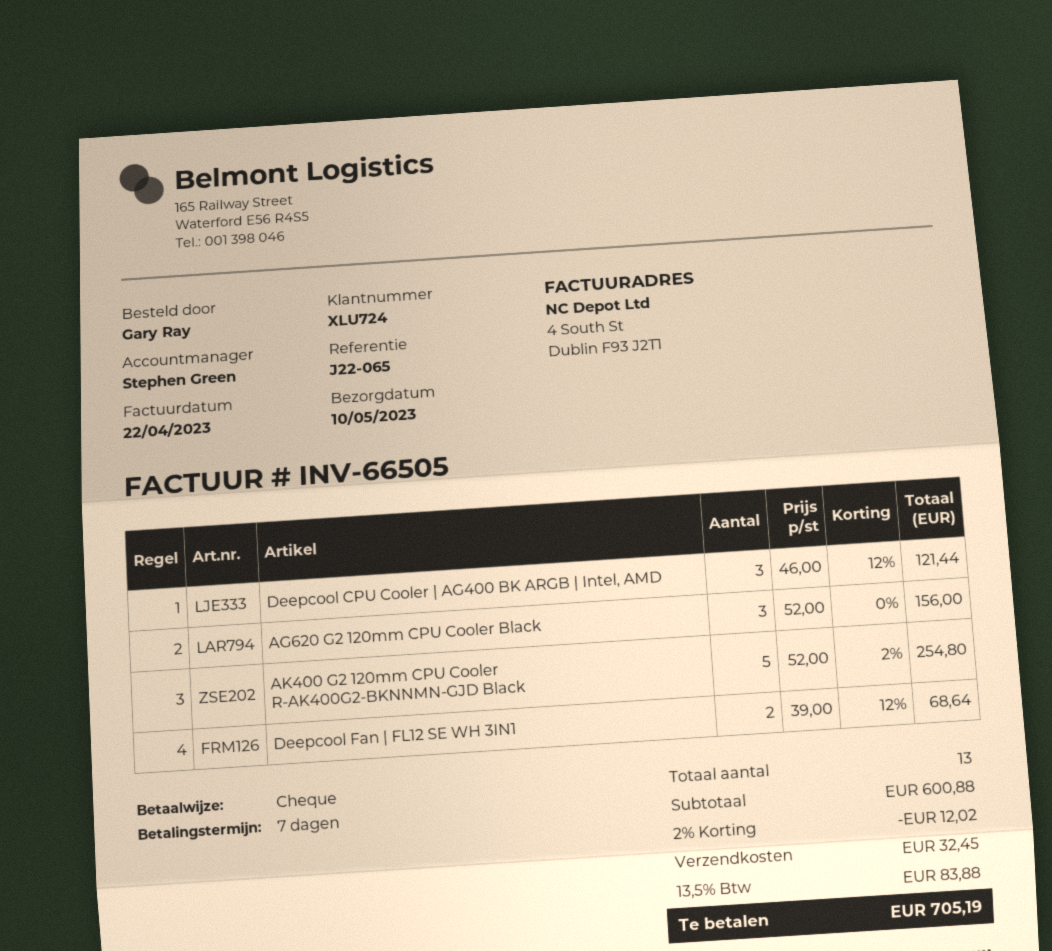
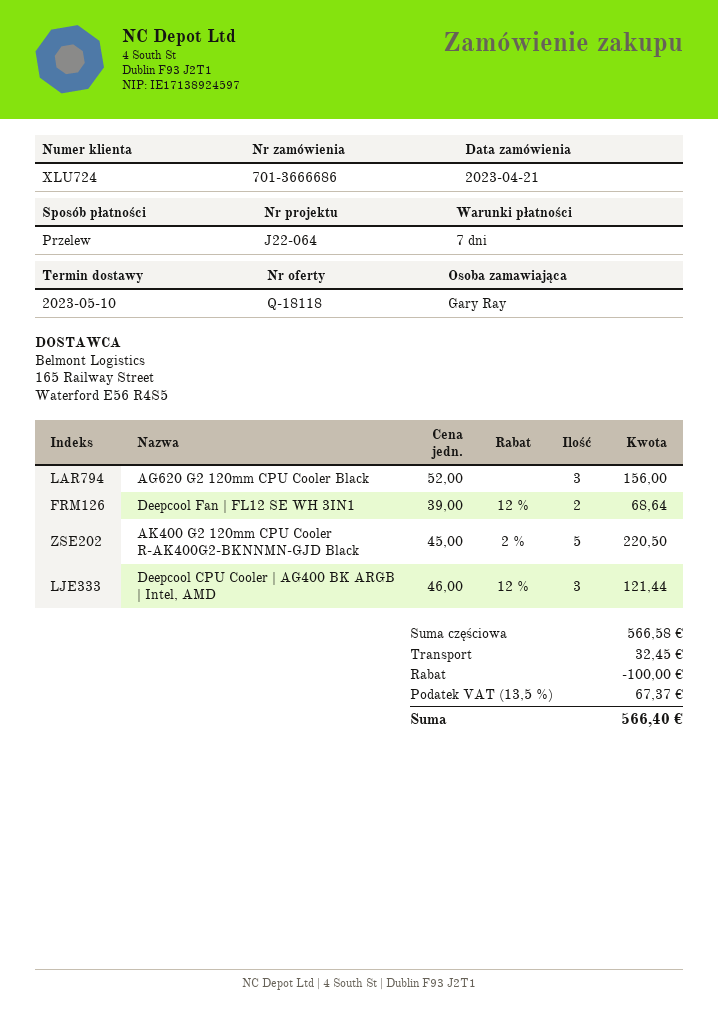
reference: J22-065 -> J22-064
payment method: cheque -> bank transfer
AK400 G2 120mm CPU Cooler R-AK400G2-BKNNMN-GJD Black: 5 x 52.00 - 2% = 254.80 -> 5 x 45.00 - 2% = 220.50
subtotal: 600.88 -> 566.58
discount: 12.02 -> 100.00
tax: 13.5% = 83.88 -> 13.5% = 67.37
total: 705.19 -> 566.40

